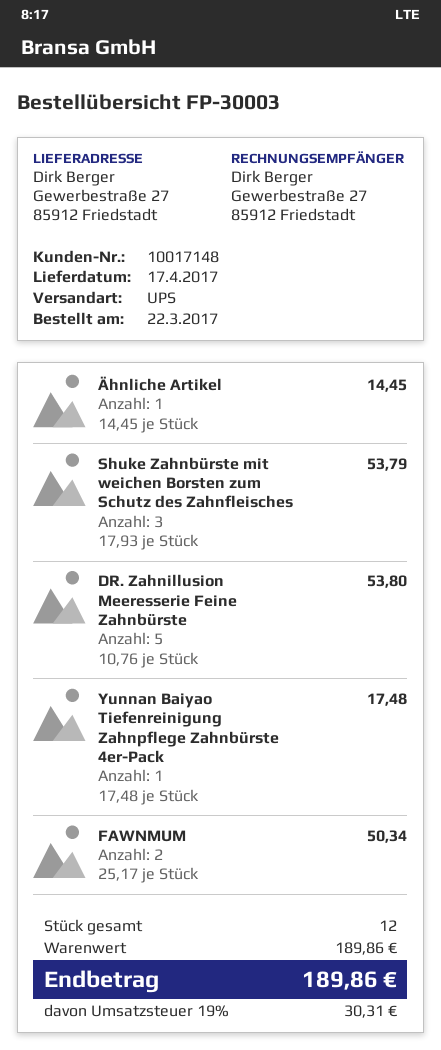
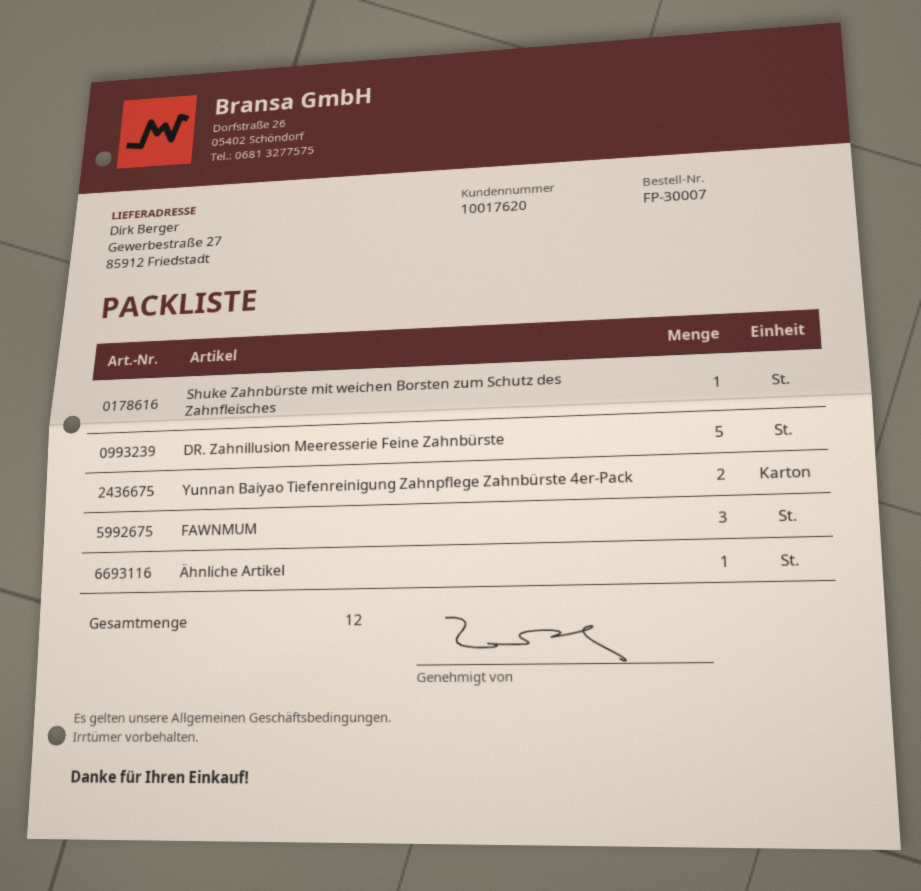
order number: FP-30003 -> FP-30007
customer number: 10017148 -> 10017620
Shuke Zahnbürste mit weichen Borsten zum Schutz des Zahnfleisches: 3 -> 1
Yunnan Baiyao Tiefenreinigung Zahnpflege Zahnbürste 4er-Pack: 1 -> 2
FAWNMUM: 2 -> 3

